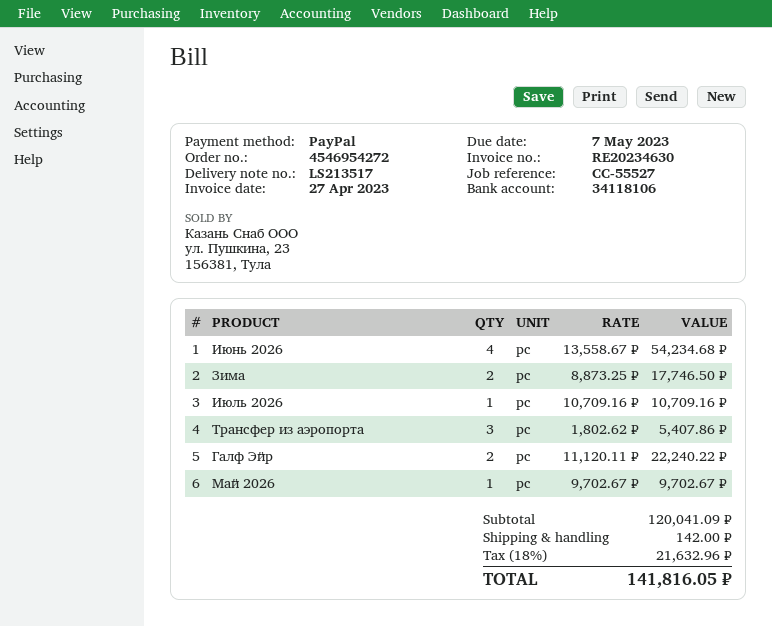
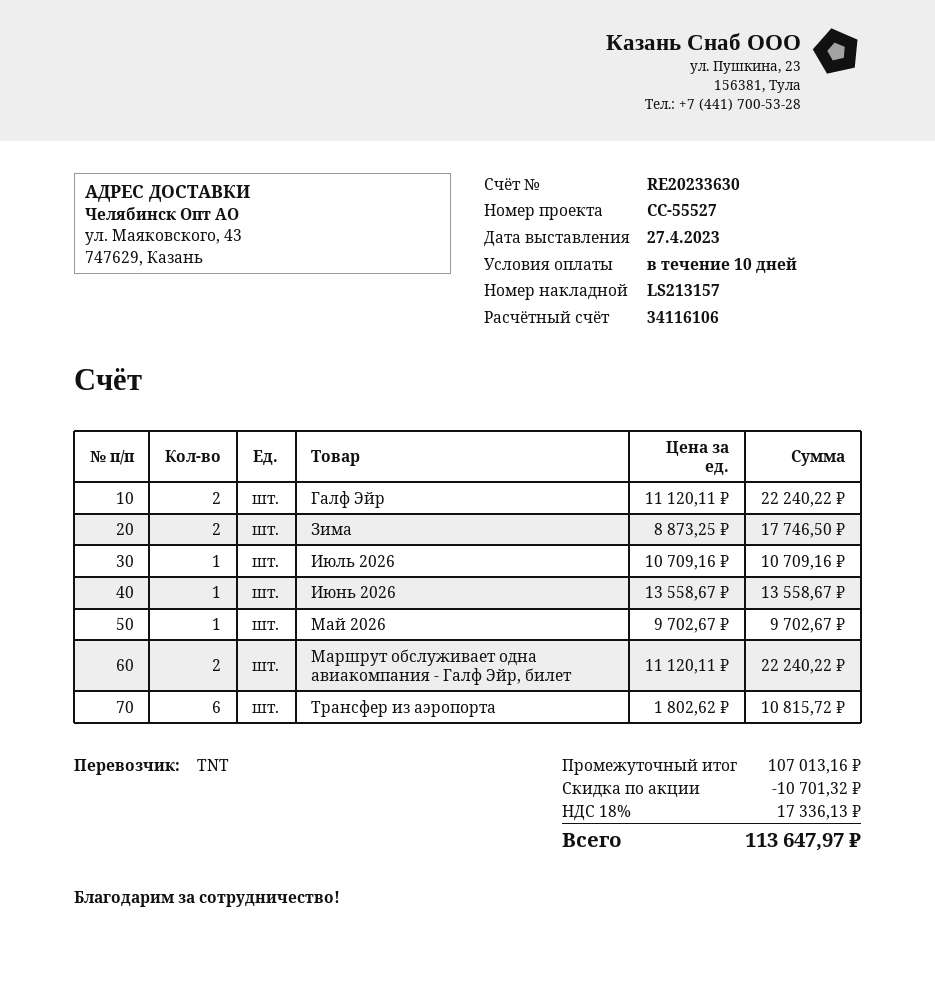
delivery note number: LS213517 -> LS213157
invoice number: RE20234630 -> RE20233630
bank account: 34118106 -> 34116106
Июнь 2026: 4 x 13558.67 = 54234.68 -> 1 x 13558.67 = 13558.67
Трансфер из аэропорта: 3 x 1802.62 = 5407.86 -> 6 x 1802.62 = 10815.72
Маршрут обслуживает одна авиакомпания - Галф Эйр, билет: none -> 2 x 11120.11 = 22240.22
subtotal: 120041.09 -> 107013.16
discount: none -> 10701.32
shipping: 142.00 -> none
tax: 18% = 21632.96 -> 18% = 17336.13
total: 141816.05 -> 113647.97

